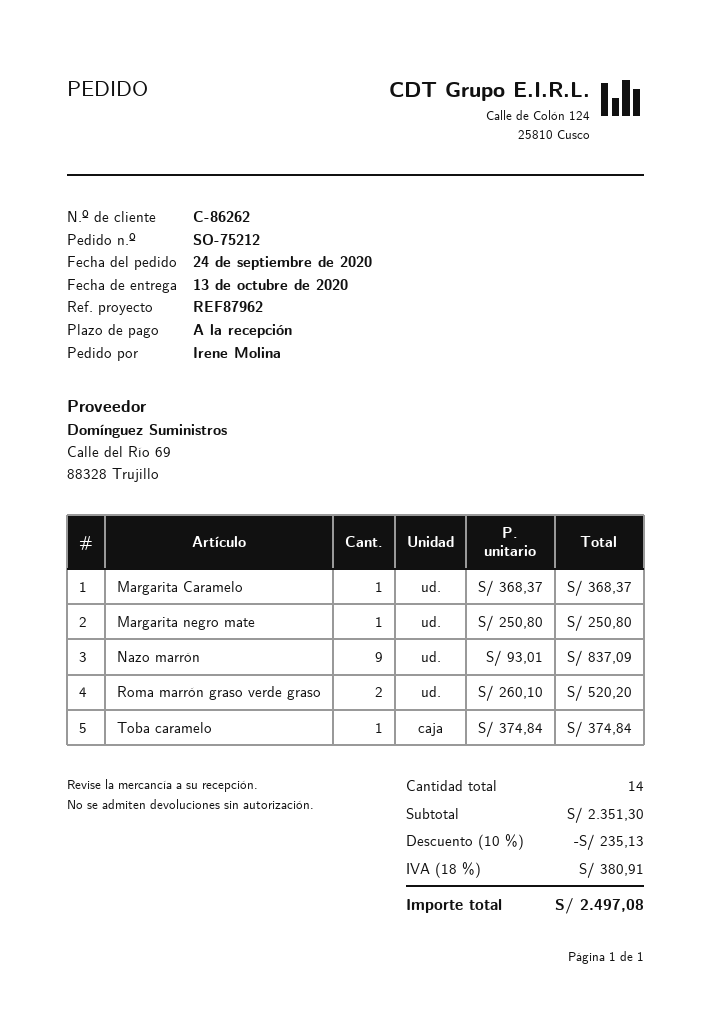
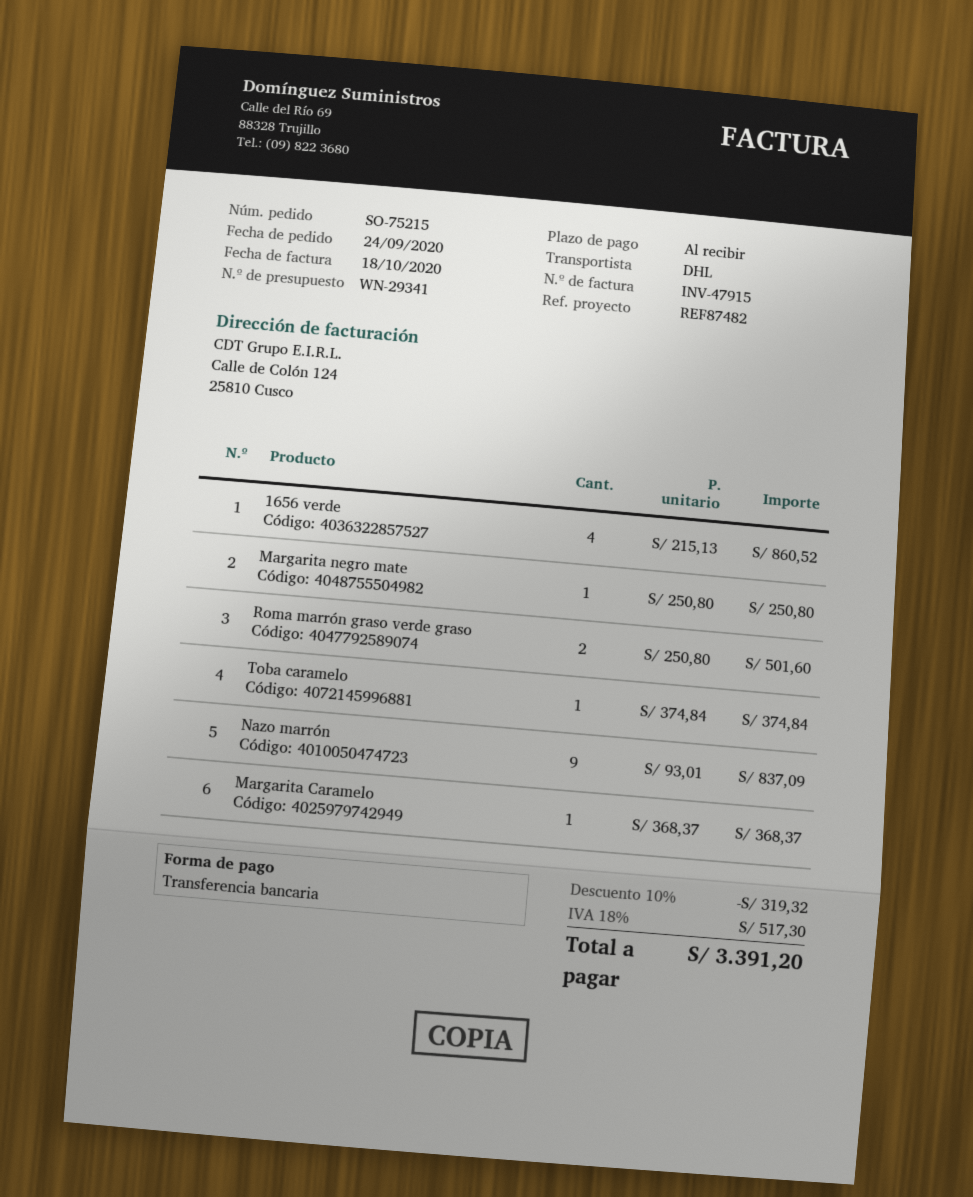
order number: SO-75212 -> SO-75215
reference: REF87962 -> REF87482
Roma marrón graso verde graso: 2 x 260.10 = 520.20 -> 2 x 250.80 = 501.60
1656 verde: none -> 4 x 215.13 = 860.52
discount: 10% = 235.13 -> 10% = 319.32
tax: 18% = 380.91 -> 18% = 517.30
total: 2497.08 -> 3391.20

